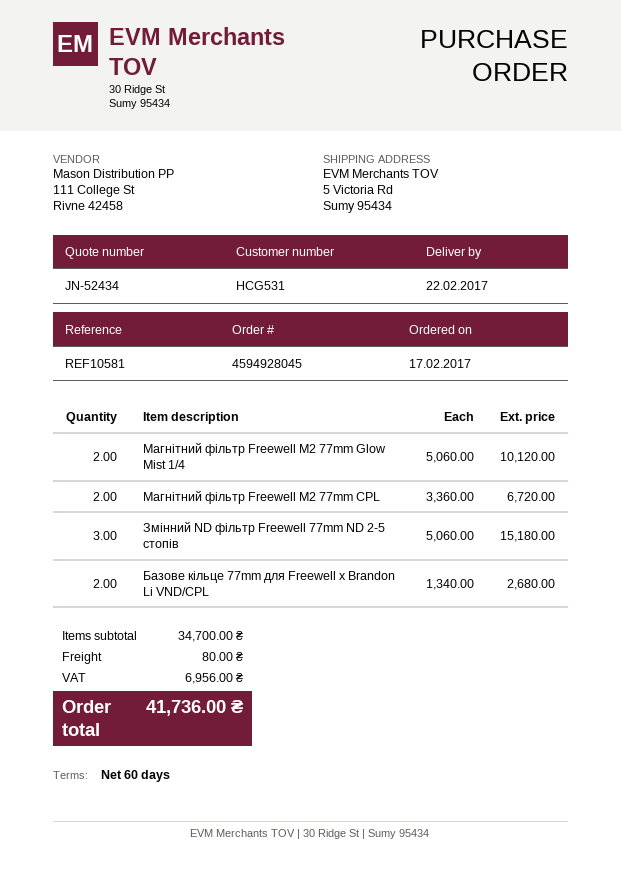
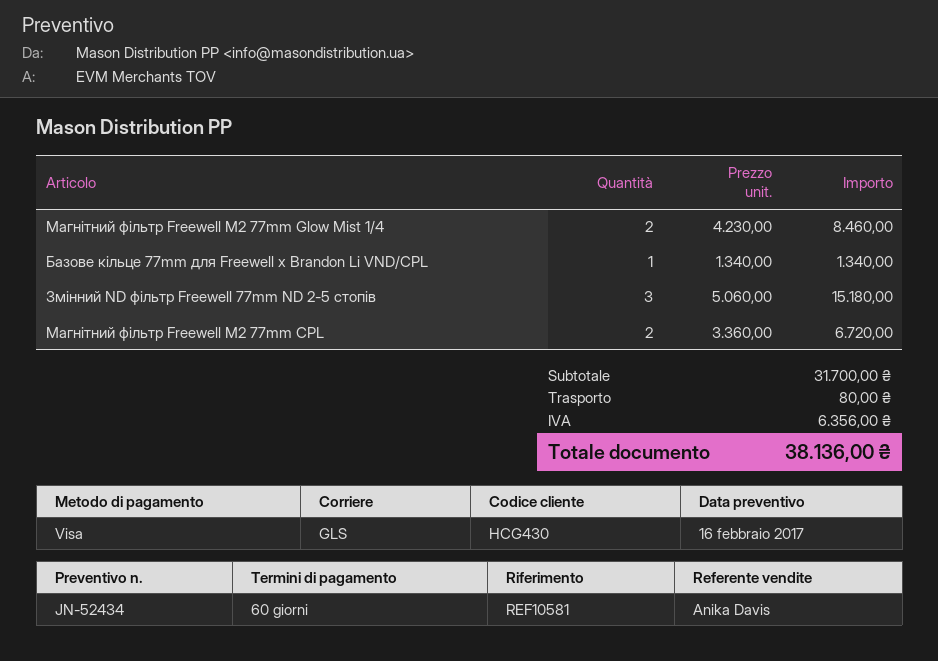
customer number: HCG531 -> HCG430
Магнітний фільтр Freewell M2 77mm Glow Mist 1/4: 2 x 5060.00 = 10120.00 -> 2 x 4230.00 = 8460.00
Базове кільце 77mm для Freewell x Brandon Li VND/CPL: 2 x 1340.00 = 2680.00 -> 1 x 1340.00 = 1340.00
subtotal: 34700.00 -> 31700.00
tax: 6956.00 -> 6356.00
total: 41736.00 -> 38136.00

